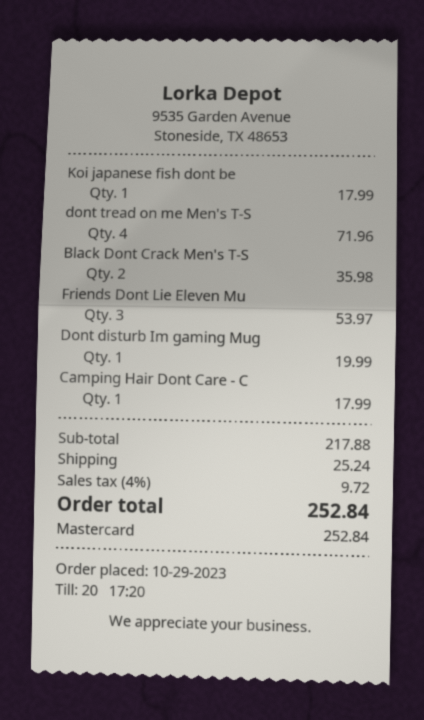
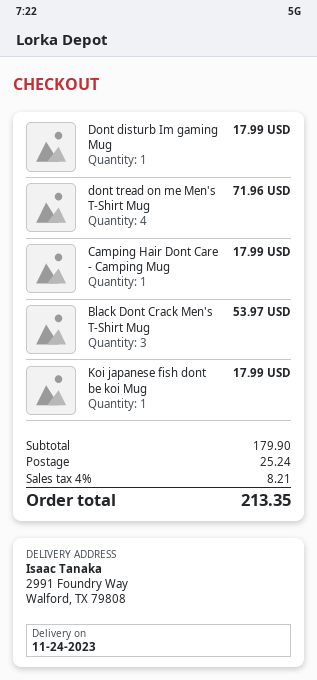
Black Dont Crack Men's T-S: 2 for 35.98 -> 3 for 53.97
Friends Dont Lie Eleven Mu: 3 for 53.97 -> none
Dont disturb Im gaming Mug: 1 for 19.99 -> 1 for 17.99
subtotal: 217.88 -> 179.90
tax: 4% = 9.72 -> 4% = 8.21
total: 252.84 -> 213.35

